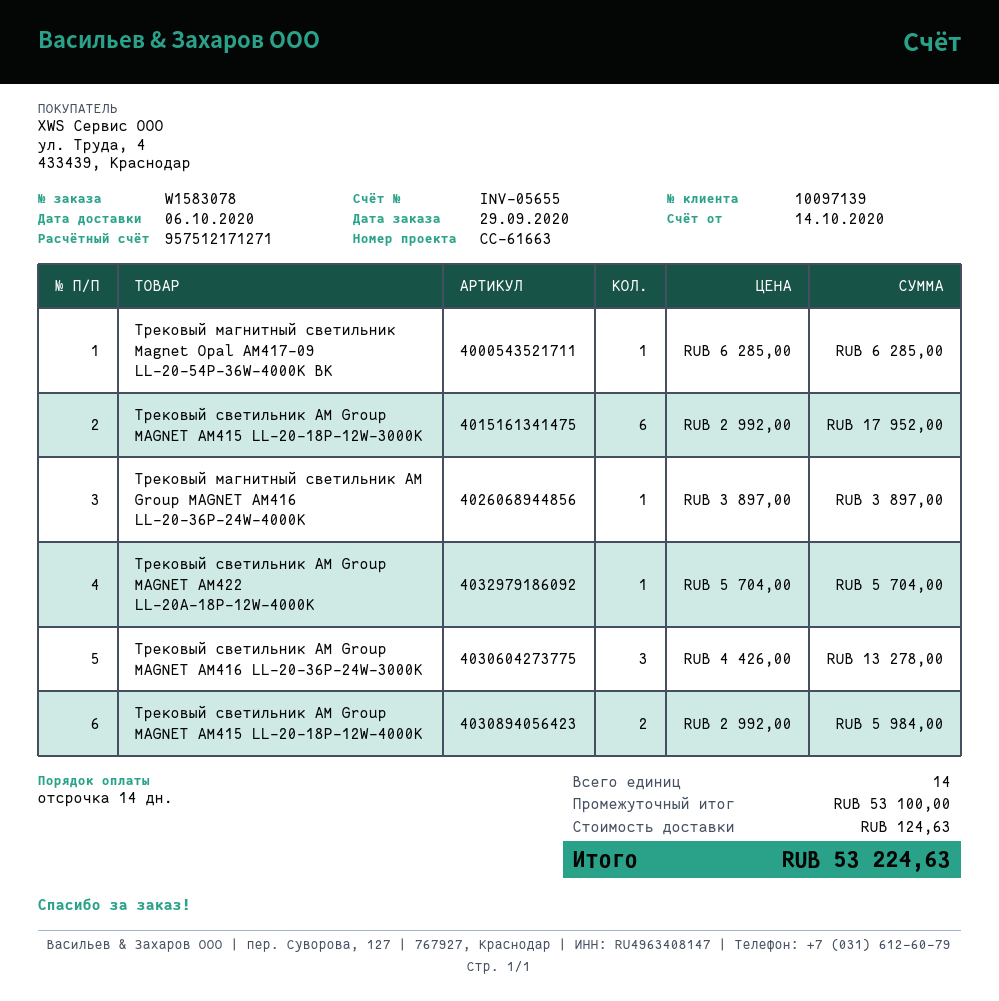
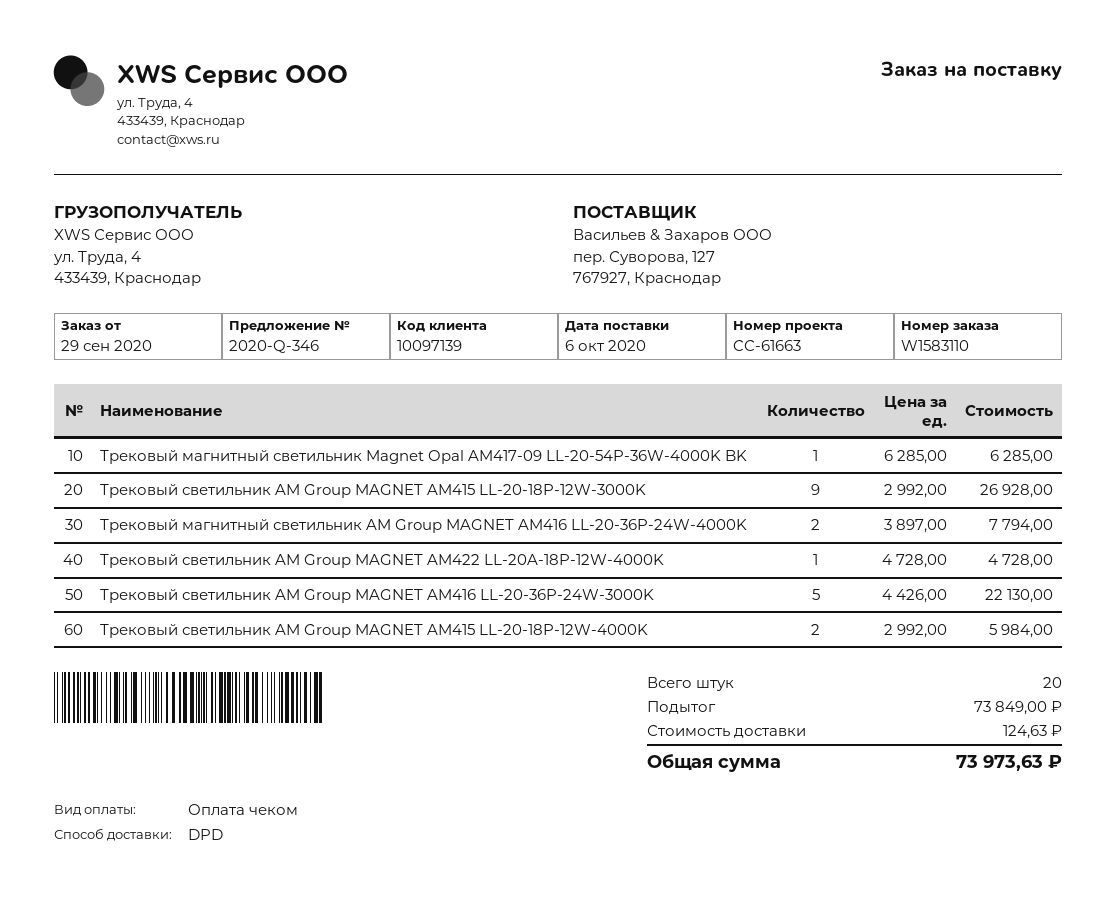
order number: W1583078 -> W1583110
Трековый светильник AM Group MAGNET AM415 LL-20-18P-12W-3000K: 6 x 2992.00 = 17952.00 -> 9 x 2992.00 = 26928.00
Трековый магнитный светильник AM Group MAGNET AM416 LL-20-36P-24W-4000K: 1 x 3897.00 = 3897.00 -> 2 x 3897.00 = 7794.00
Трековый светильник AM Group MAGNET AM422 LL-20A-18P-12W-4000K: 1 x 5704.00 = 5704.00 -> 1 x 4728.00 = 4728.00
Трековый светильник AM Group MAGNET AM416 LL-20-36P-24W-3000K: 3 x 4426.00 = 13278.00 -> 5 x 4426.00 = 22130.00
total quantity: 14 -> 20
subtotal: 53100.00 -> 73849.00
total: 53224.63 -> 73973.63

